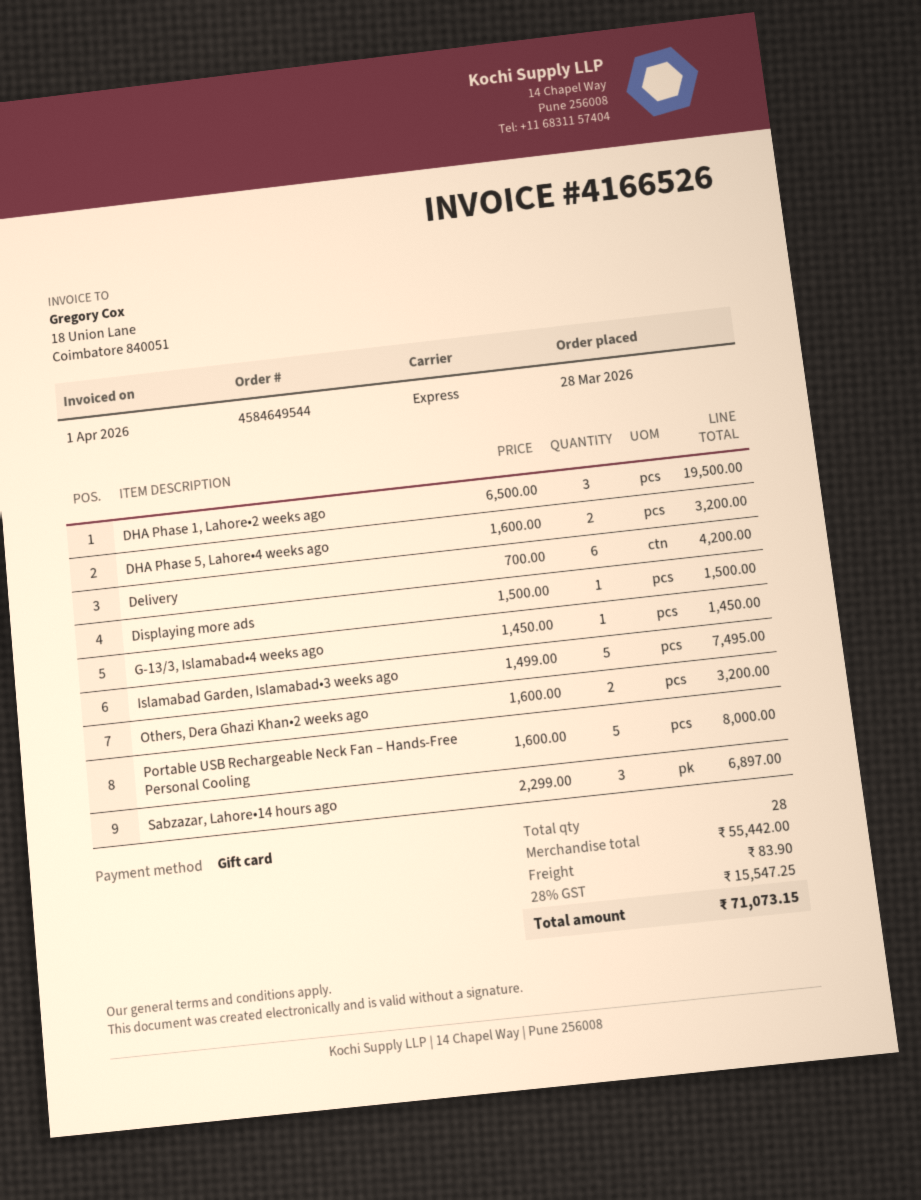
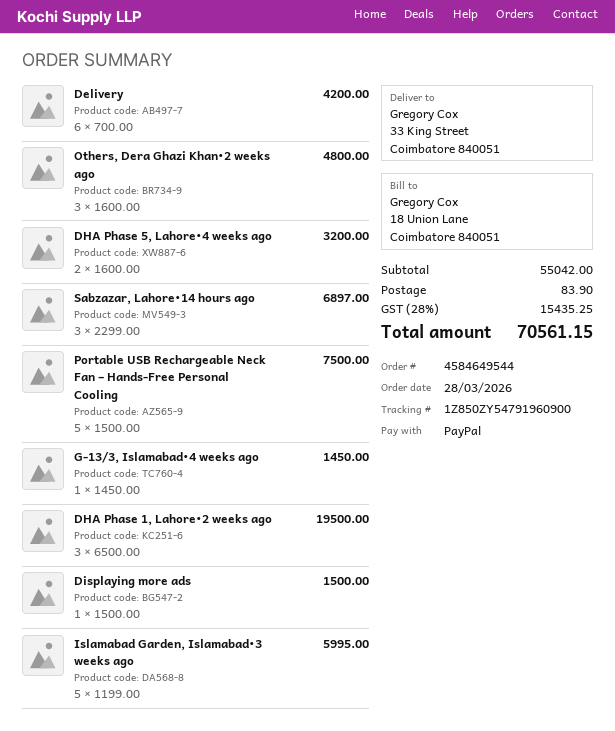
payment method: gift card -> PayPal
Islamabad Garden, Islamabad•3 weeks ago: 5 x 1499.00 = 7495.00 -> 5 x 1199.00 = 5995.00
Others, Dera Ghazi Khan•2 weeks ago: 2 x 1600.00 = 3200.00 -> 3 x 1600.00 = 4800.00
Portable USB Rechargeable Neck Fan – Hands-Free Personal Cooling: 5 x 1600.00 = 8000.00 -> 5 x 1500.00 = 7500.00
subtotal: 55442.00 -> 55042.00
tax: 28% = 15547.25 -> 28% = 15435.25
total: 71073.15 -> 70561.15

